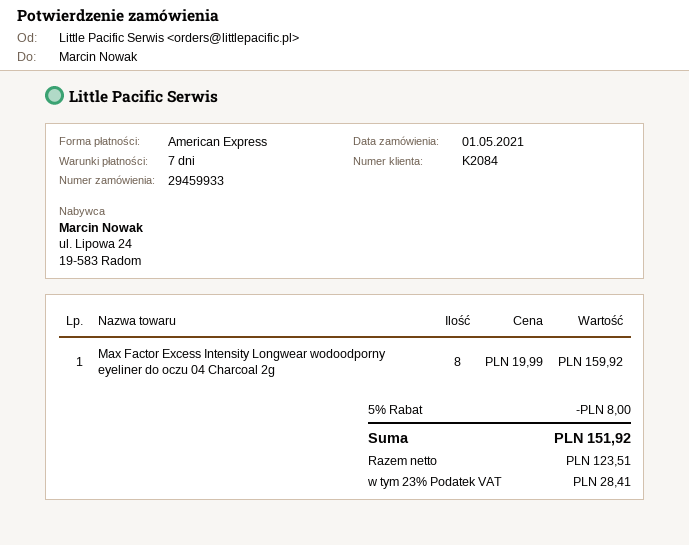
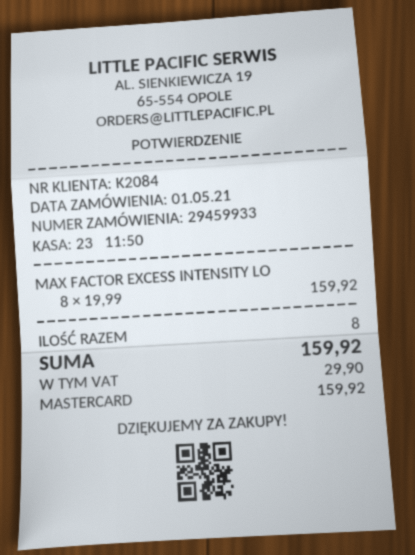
payment method: American Express -> Mastercard
discount: 5% = 8.00 -> none
tax: 28.41 -> 29.90
total: 151.92 -> 159.92

